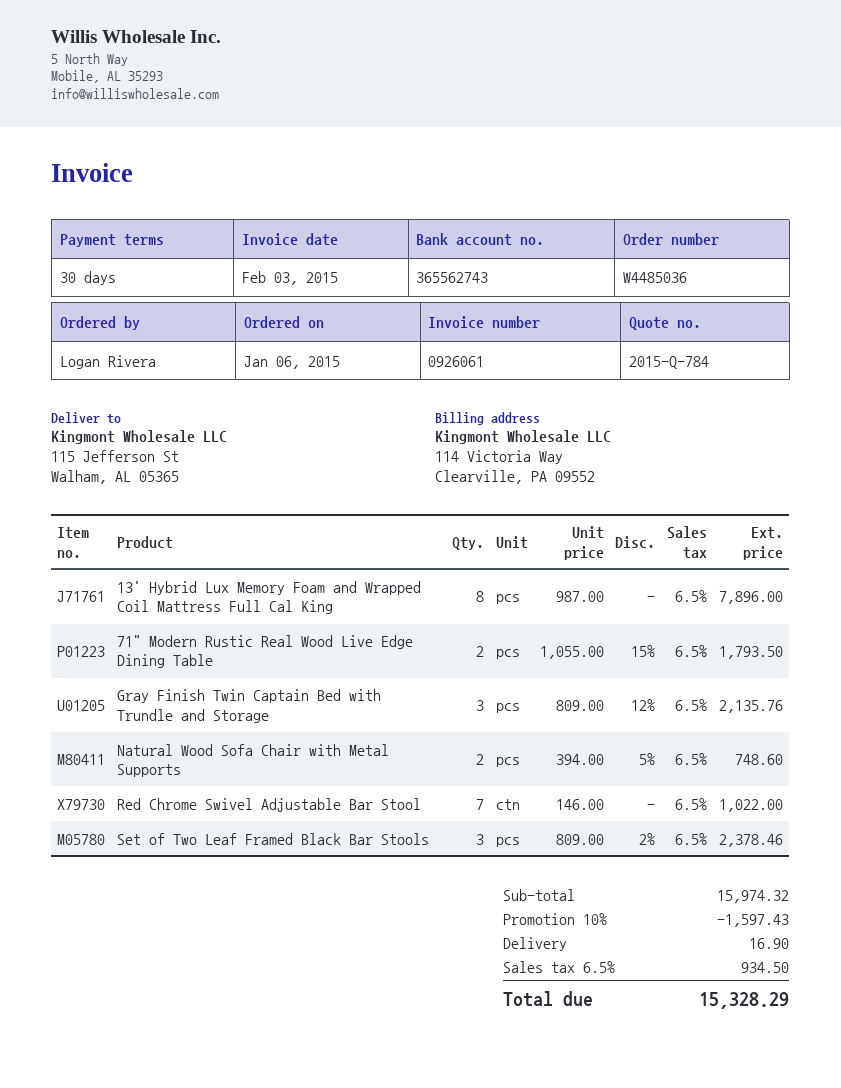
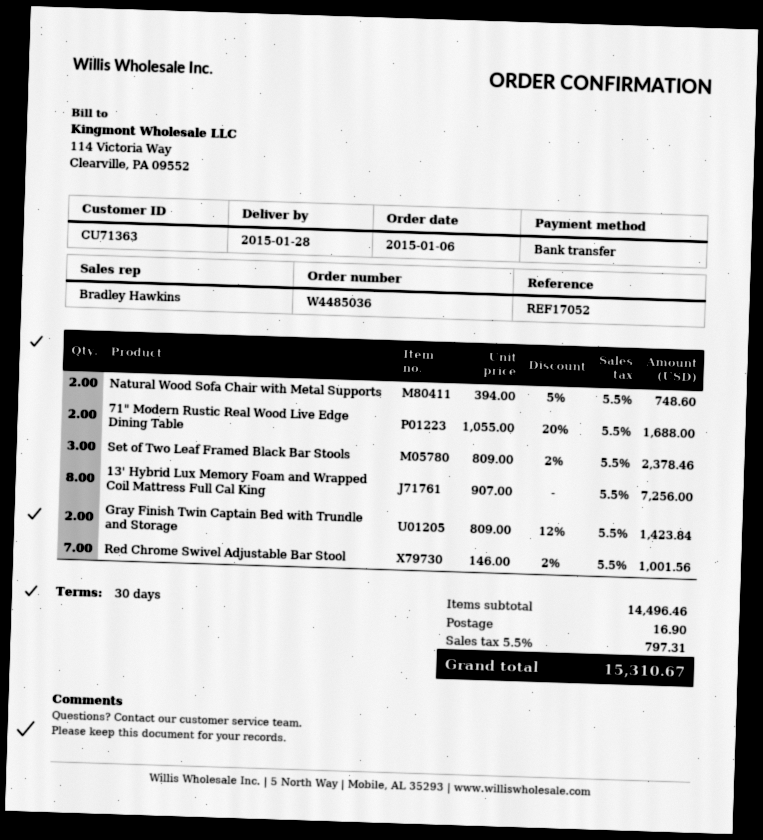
13' Hybrid Lux Memory Foam and Wrapped Coil Mattress Full Cal King: 8 x 987.00 = 7896.00 -> 8 x 907.00 = 7256.00
71" Modern Rustic Real Wood Live Edge Dining Table: 2 x 1055.00 - 15% = 1793.50 -> 2 x 1055.00 - 20% = 1688.00
Gray Finish Twin Captain Bed with Trundle and Storage: 3 x 809.00 - 12% = 2135.76 -> 2 x 809.00 - 12% = 1423.84
Red Chrome Swivel Adjustable Bar Stool: 7 x 146.00 = 1022.00 -> 7 x 146.00 - 2% = 1001.56
subtotal: 15974.32 -> 14496.46
discount: 10% = 1597.43 -> none
tax: 6.5% = 934.50 -> 5.5% = 797.31
total: 15328.29 -> 15310.67

